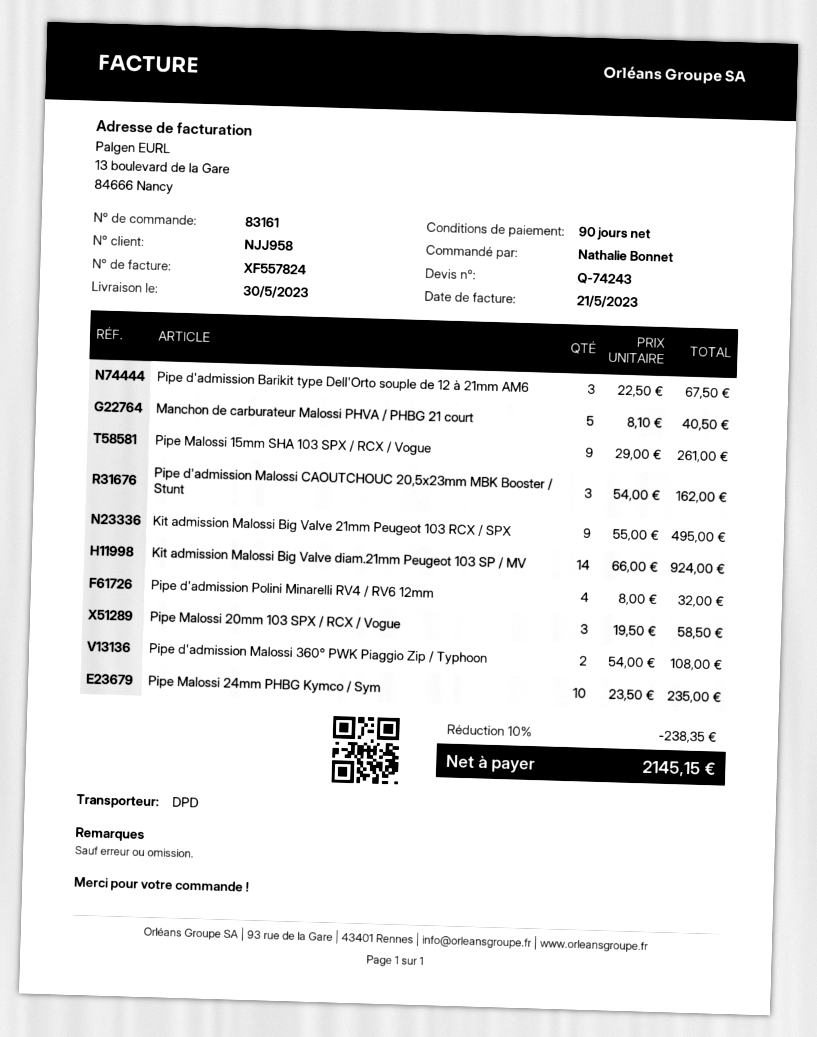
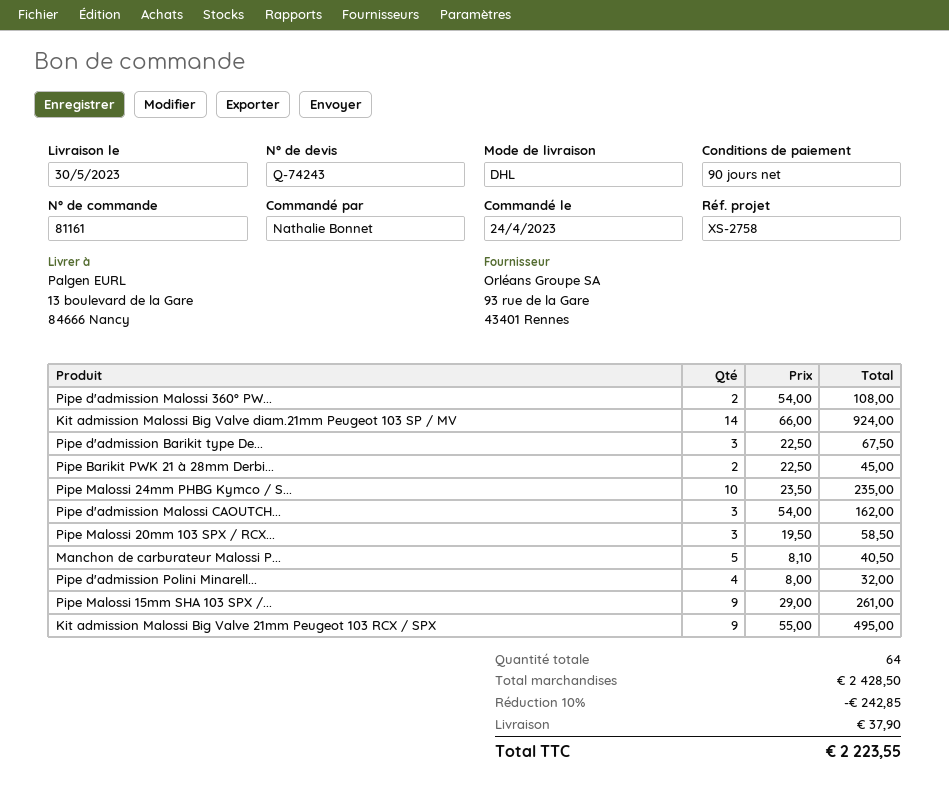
order number: 83161 -> 81161
shipping method: DPD -> DHL
Pipe Barikit PWK 21 à 28mm Derbi...: none -> 2 x 22.50 = 45.00
discount: 10% = 238.35 -> 10% = 242.85
shipping: none -> 37.90
total: 2145.15 -> 2223.55

